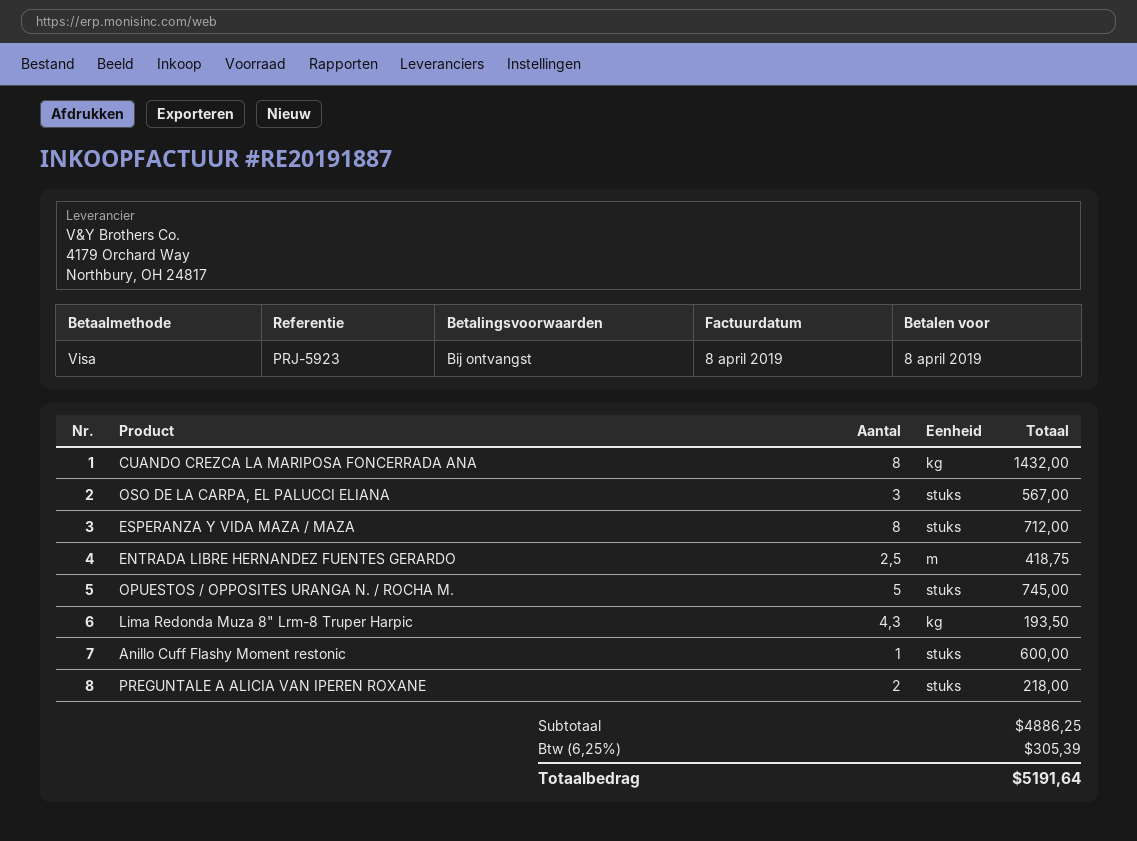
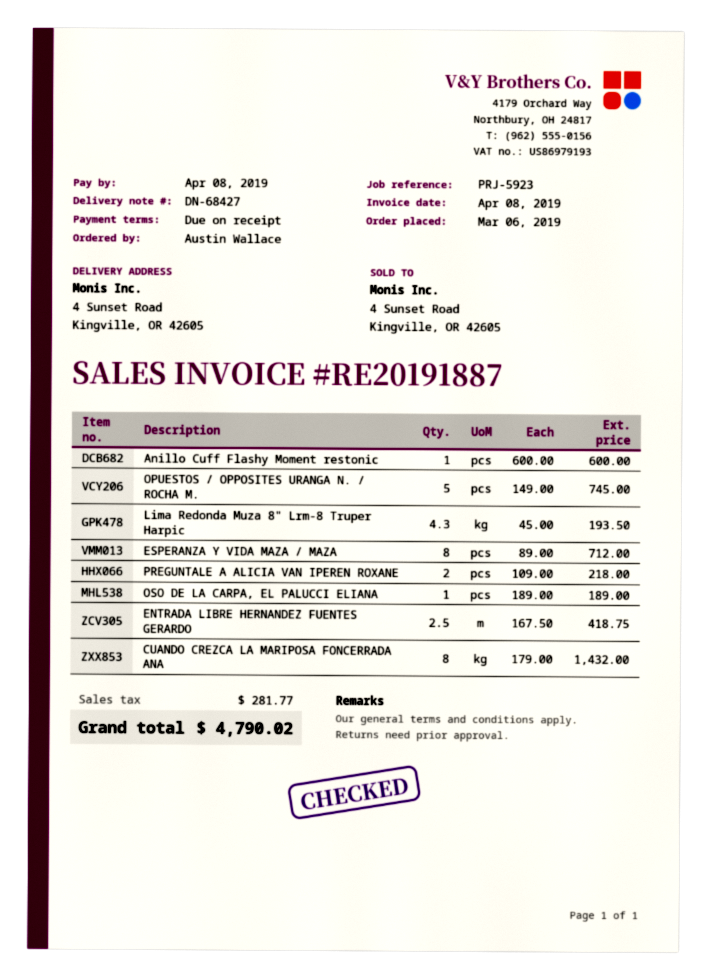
OSO DE LA CARPA, EL PALUCCI ELIANA: 3 for 567.00 -> 1 for 189.00
tax: 305.39 -> 281.77
total: 5191.64 -> 4790.02

